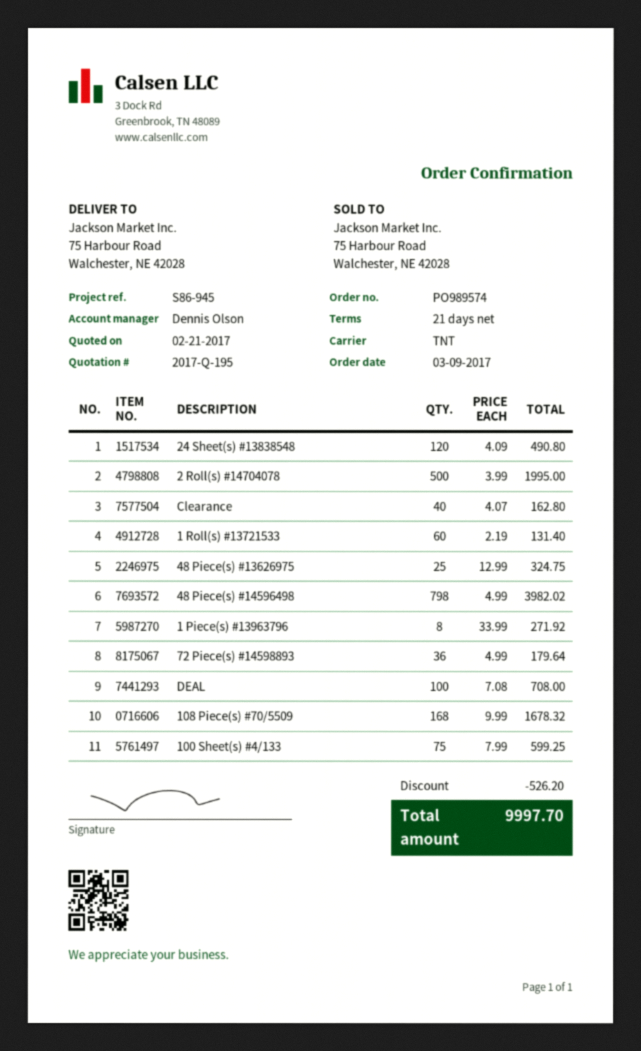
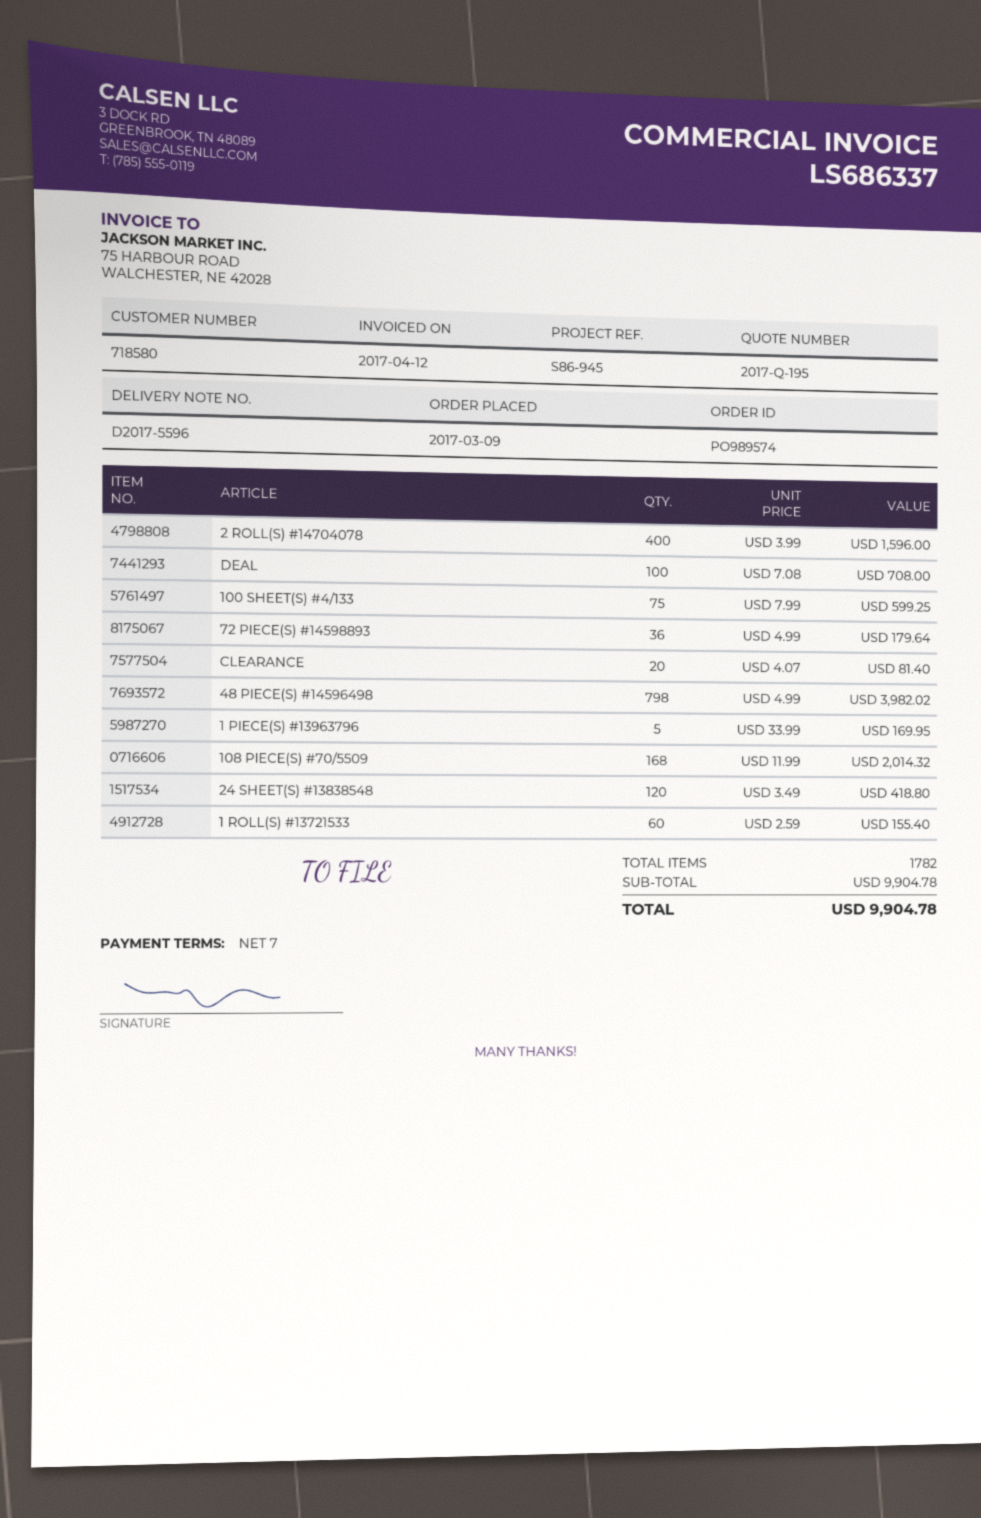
payment terms: 21 days -> 7 days
24 Sheet(s) #13838548: 120 x 4.09 = 490.80 -> 120 x 3.49 = 418.80
2 Roll(s) #14704078: 500 x 3.99 = 1995.00 -> 400 x 3.99 = 1596.00
Clearance: 40 x 4.07 = 162.80 -> 20 x 4.07 = 81.40
1 Roll(s) #13721533: 60 x 2.19 = 131.40 -> 60 x 2.59 = 155.40
48 Piece(s) #13626975: 25 x 12.99 = 324.75 -> none
1 Piece(s) #13963796: 8 x 33.99 = 271.92 -> 5 x 33.99 = 169.95
108 Piece(s) #70/5509: 168 x 9.99 = 1678.32 -> 168 x 11.99 = 2014.32
discount: 526.20 -> none
total: 9997.70 -> 9904.78

